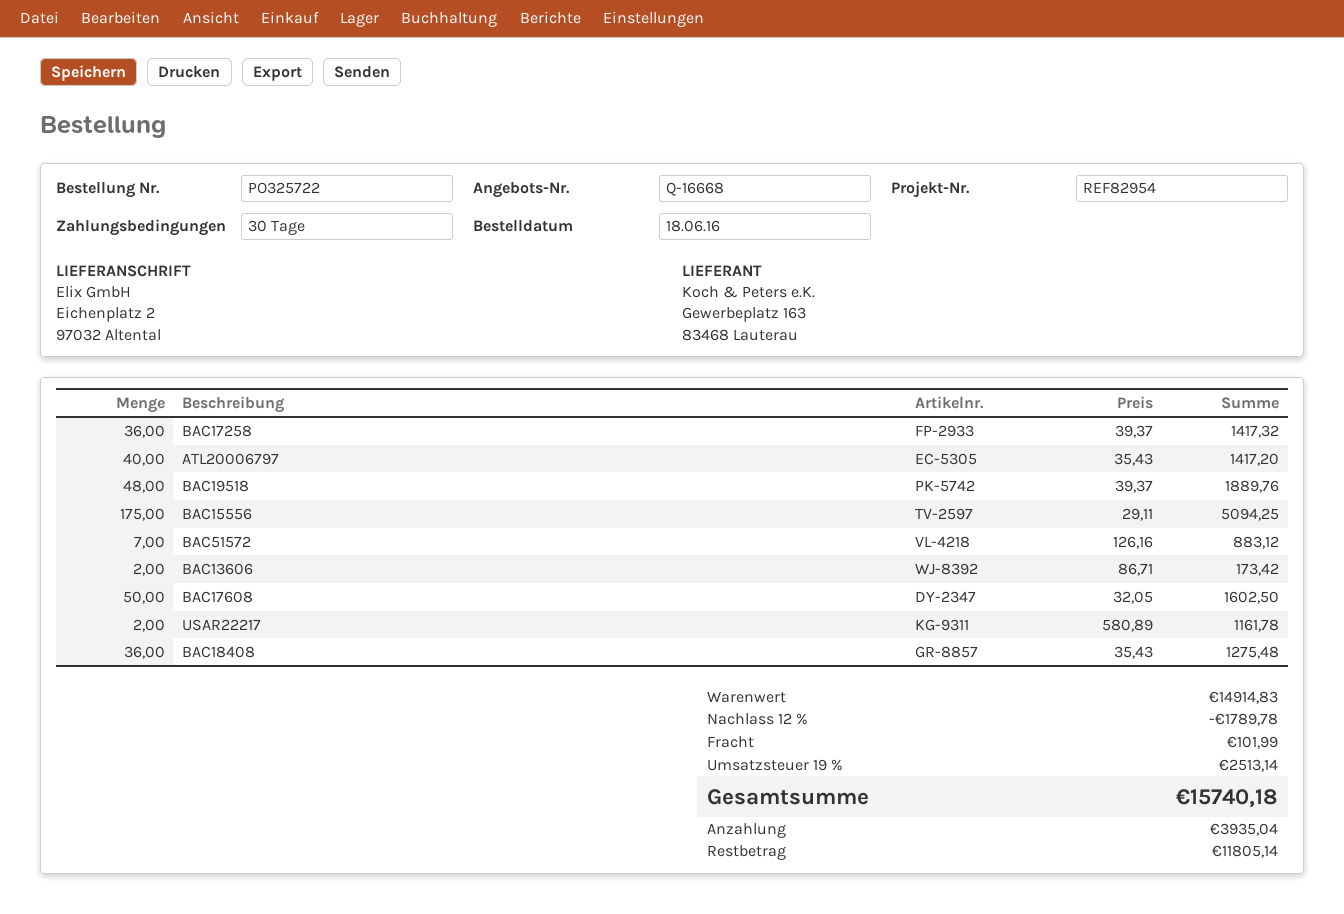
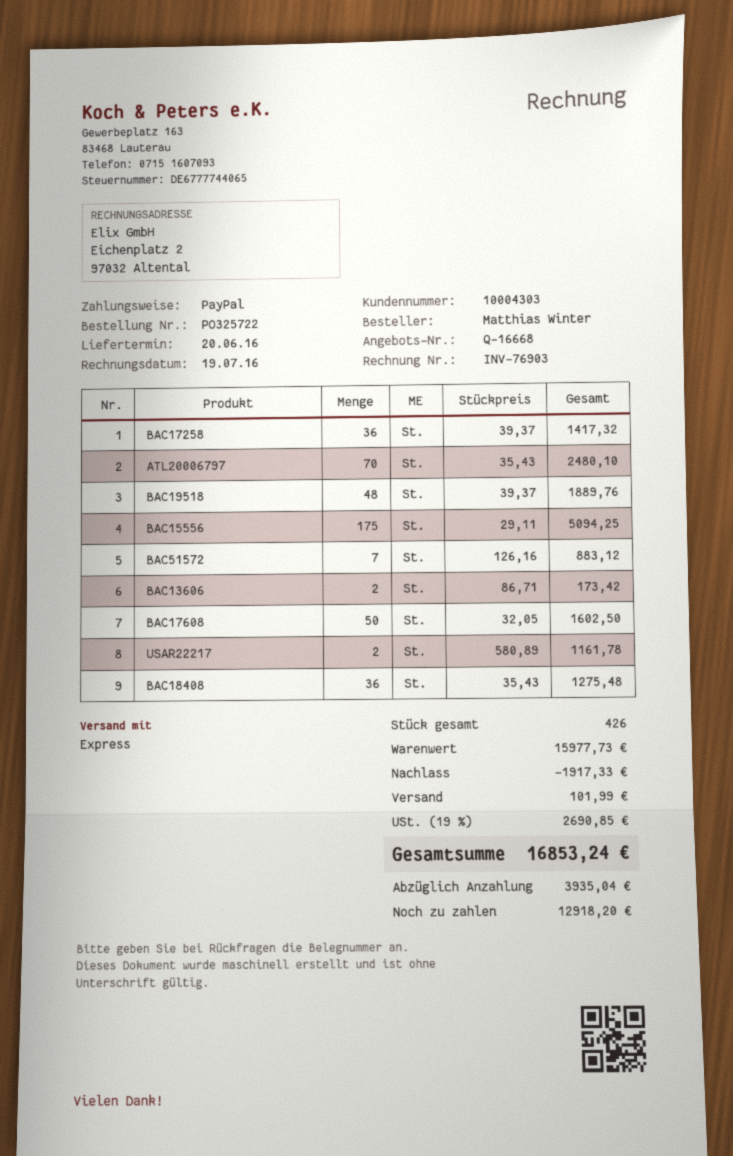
ATL20006797: 40 x 35.43 = 1417.20 -> 70 x 35.43 = 2480.10
subtotal: 14914.83 -> 15977.73
discount: 1789.78 -> 1917.33
tax: 19% = 2513.14 -> 19% = 2690.85
total: 15740.18 -> 16853.24
balance: 11805.14 -> 12918.20

